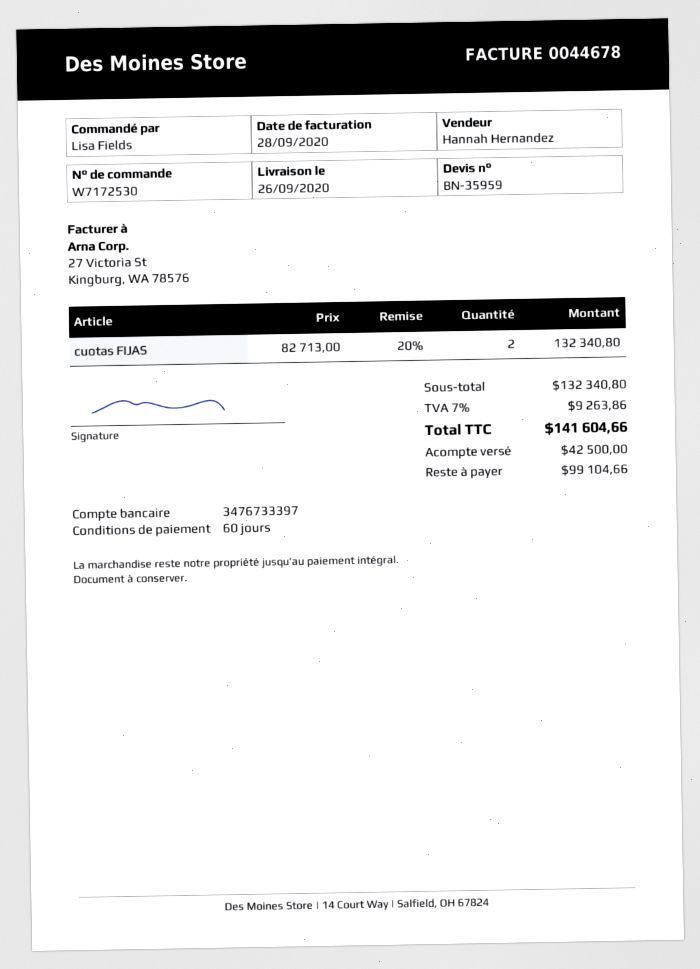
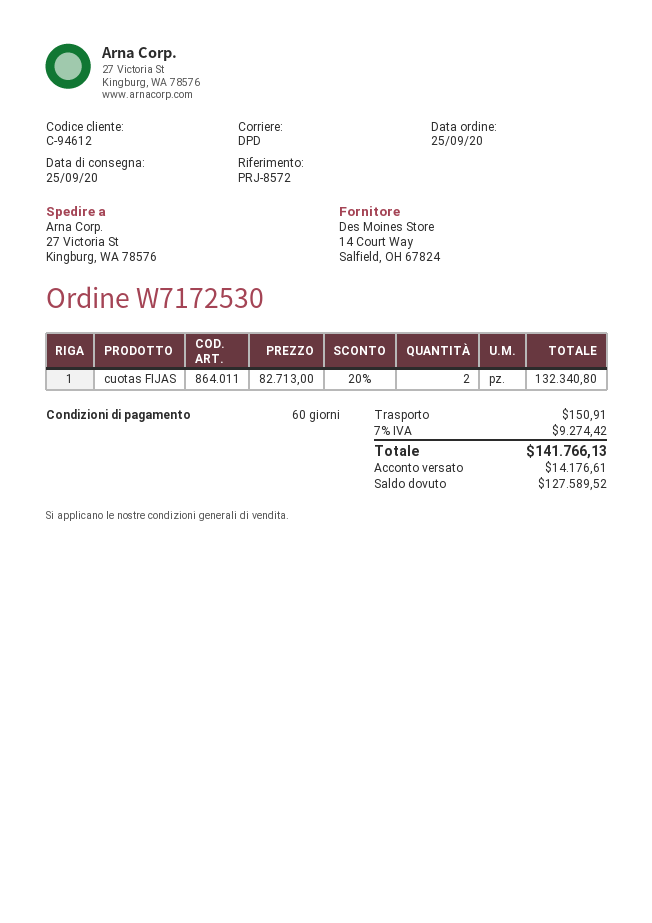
delivery date: 2020-09-26 -> 2020-09-25
shipping: none -> 150.91
tax: 7% = 9263.86 -> 7% = 9274.42
total: 141604.66 -> 141766.13
deposit: 42500.00 -> 14176.61
balance: 99104.66 -> 127589.52

